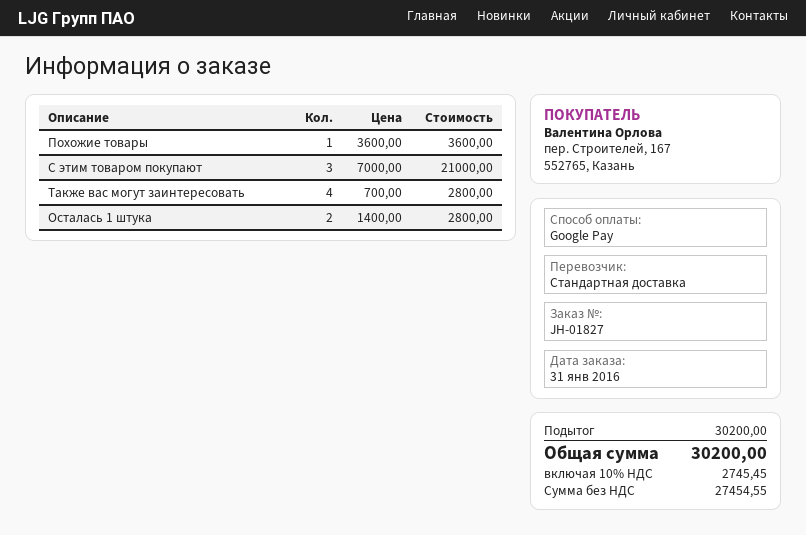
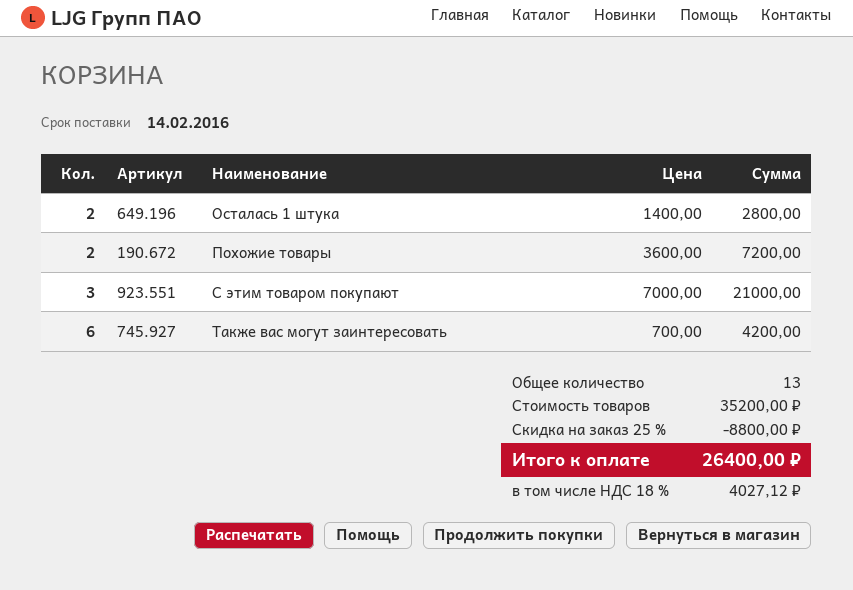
Похожие товары: 1 x 3600.00 = 3600.00 -> 2 x 3600.00 = 7200.00
Также вас могут заинтересовать: 4 x 700.00 = 2800.00 -> 6 x 700.00 = 4200.00
subtotal: 30200.00 -> 35200.00
discount: none -> 25% = 8800.00
tax: 10% = 2745.45 -> 18% = 4027.12
total: 30200.00 -> 26400.00

